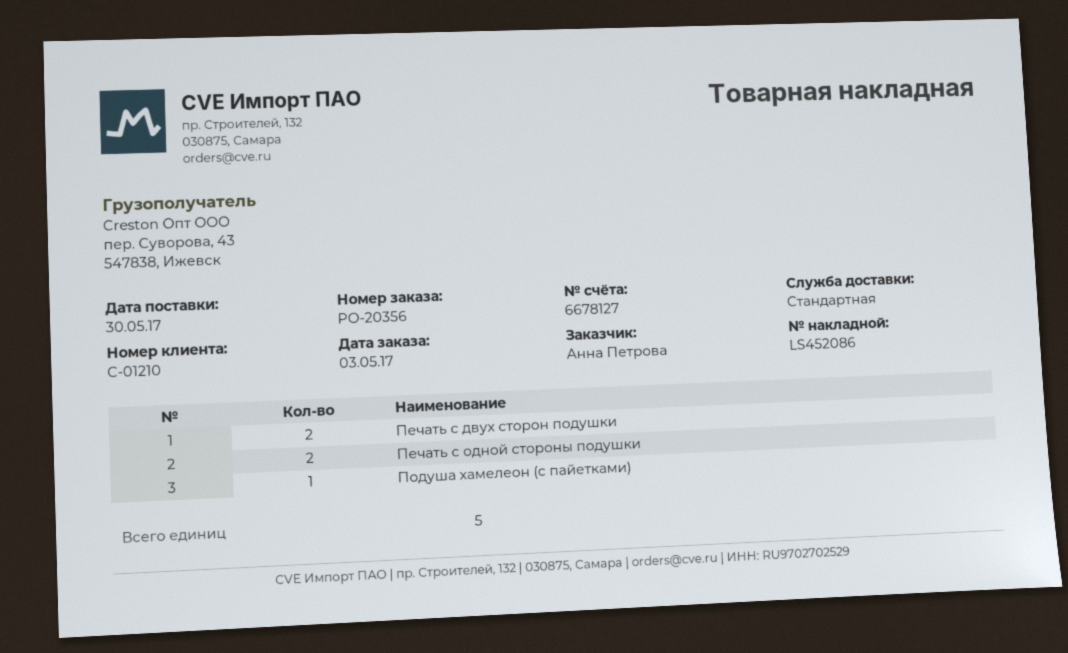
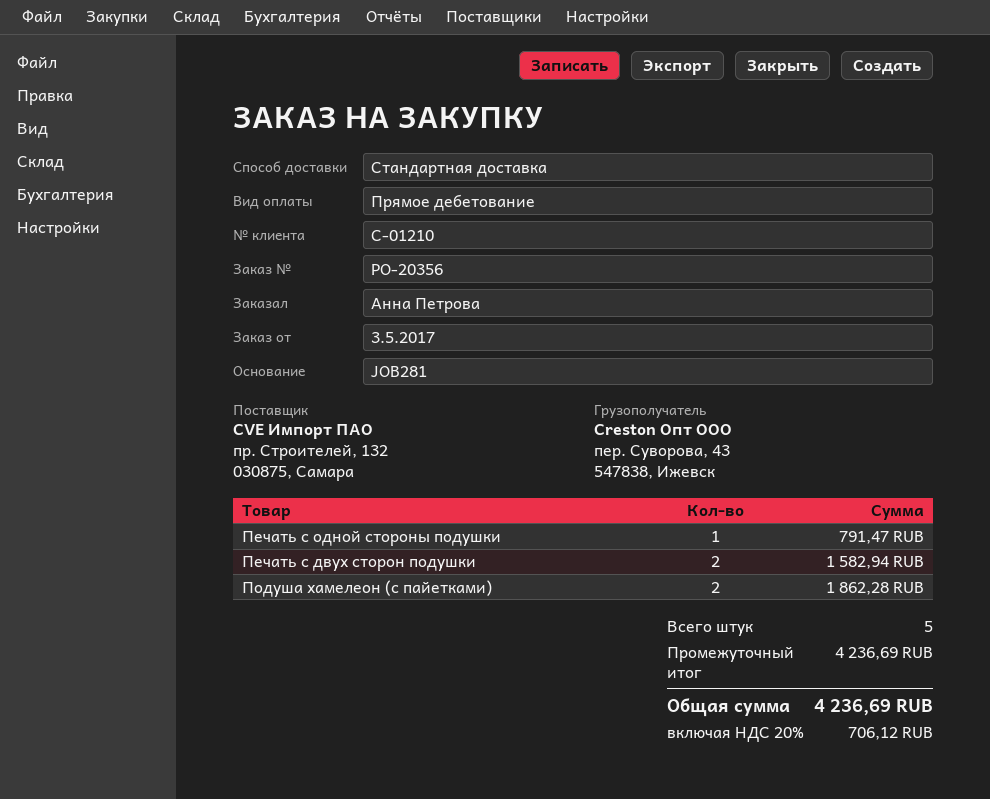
Печать с одной стороны подушки: 2 -> 1
Подуша хамелеон (с пайетками): 1 -> 2

